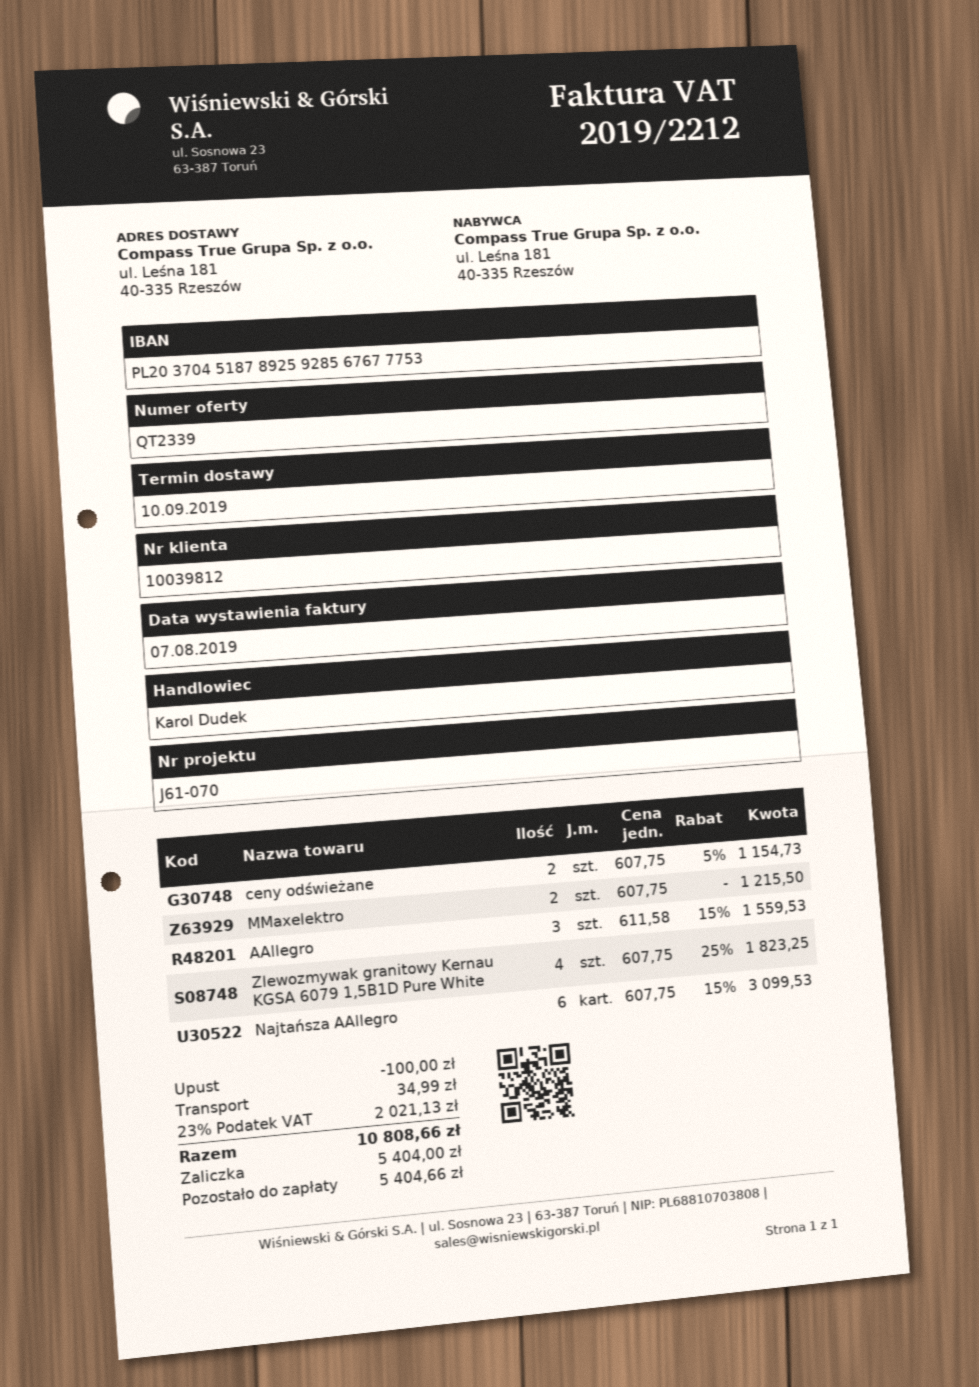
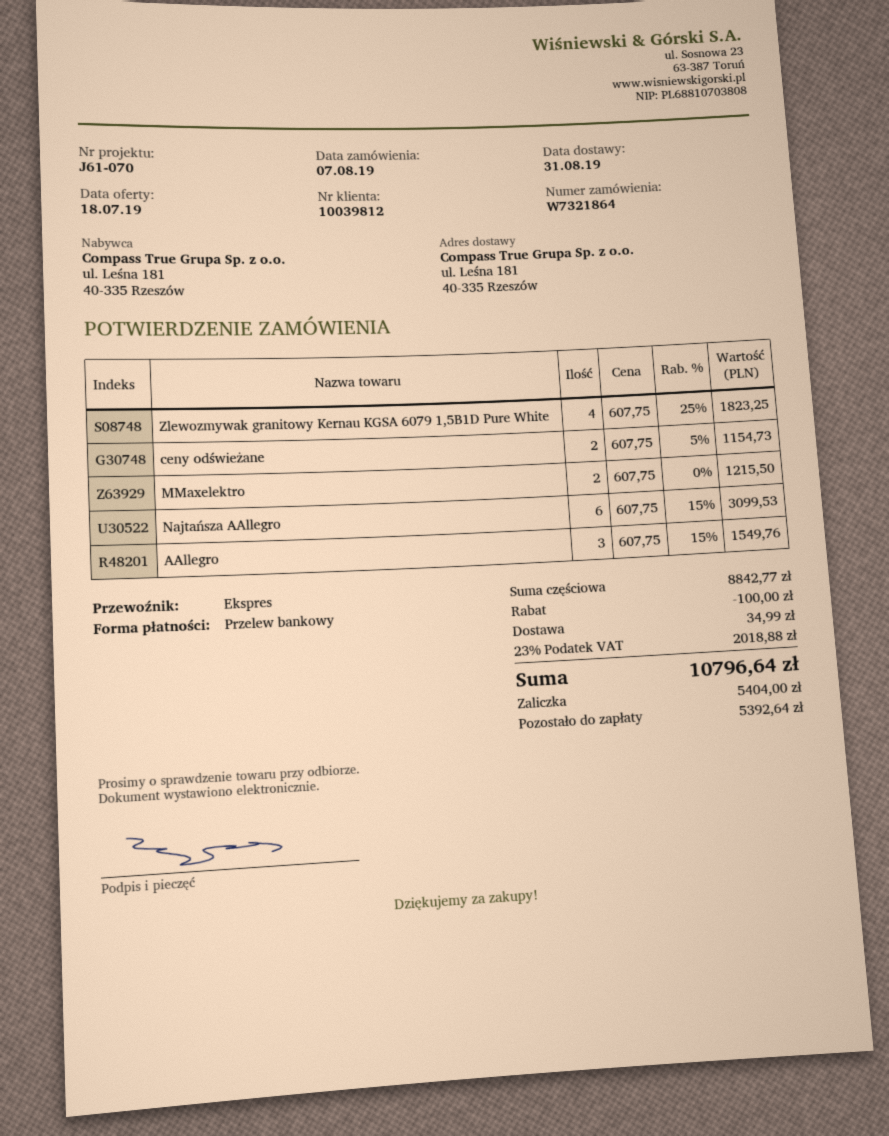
delivery date: 2019-09-10 -> 2019-08-31
AAllegro: 3 x 611.58 - 15% = 1559.53 -> 3 x 607.75 - 15% = 1549.76
tax: 23% = 2021.13 -> 23% = 2018.88
total: 10808.66 -> 10796.64
balance: 5404.66 -> 5392.64

